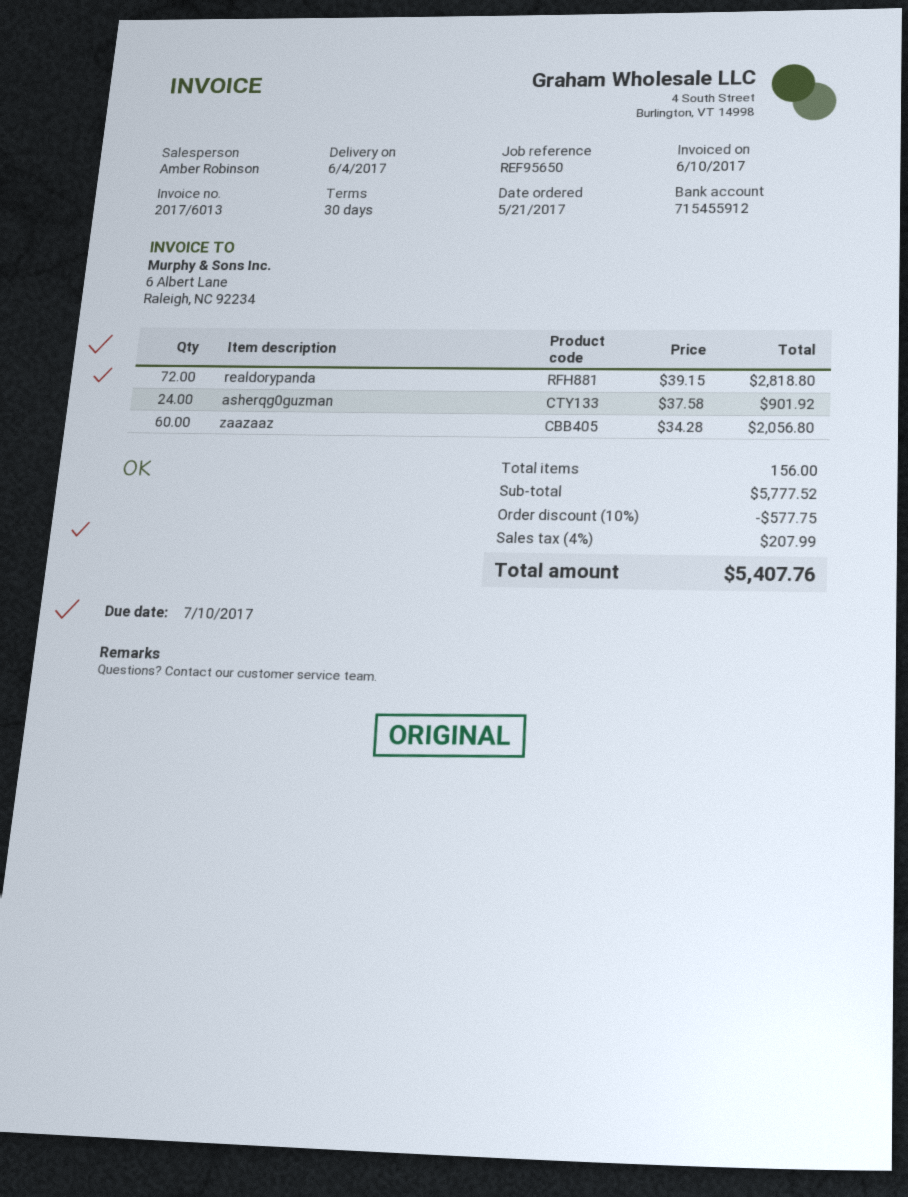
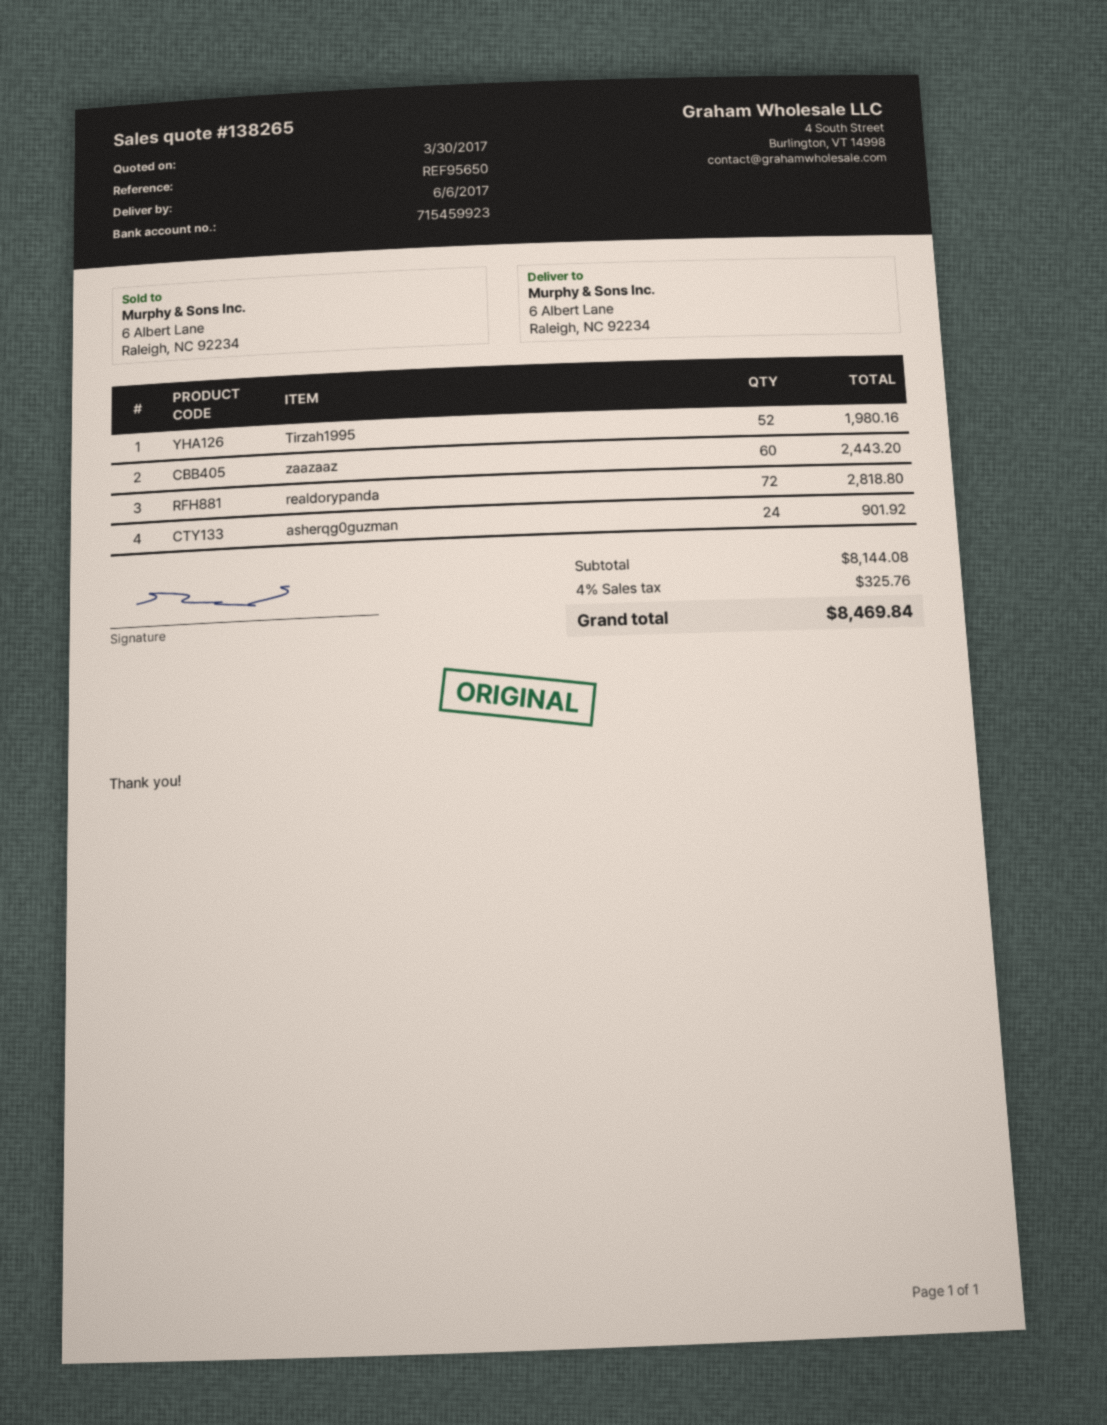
delivery date: 2017-06-04 -> 2017-06-06
bank account: 715455912 -> 715459923
zaazaaz: 60 for 2056.80 -> 60 for 2443.20
Tirzah1995: none -> 52 for 1980.16
subtotal: 5777.52 -> 8144.08
discount: 10% = 577.75 -> none
tax: 4% = 207.99 -> 4% = 325.76
total: 5407.76 -> 8469.84

